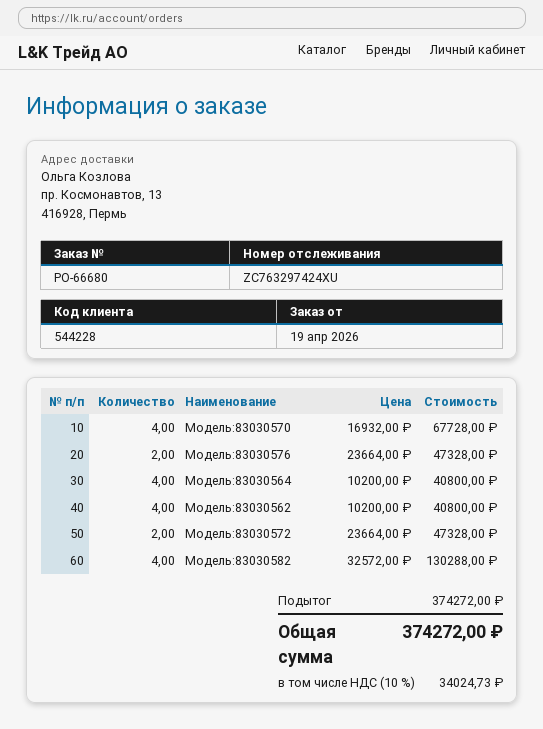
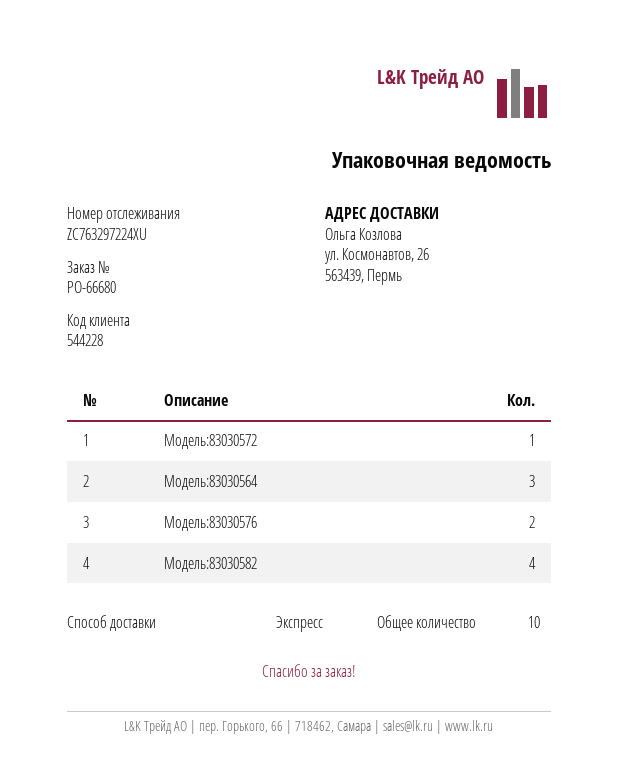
tracking number: ZC763297424XU -> ZC763297224XU
ship to: пр. Космонавтов, 13, 416928, Пермь -> ул. Космонавтов, 26, 563439, Пермь
Модель:83030570: 4 -> none
Модель:83030564: 4 -> 3
Модель:83030562: 4 -> none
Модель:83030572: 2 -> 1

